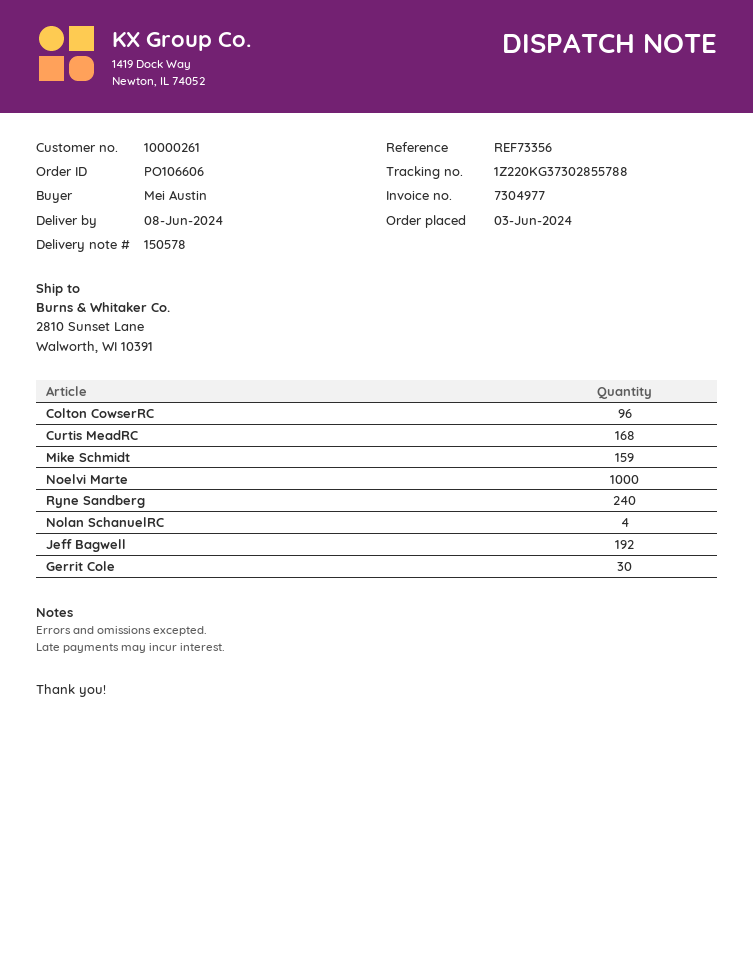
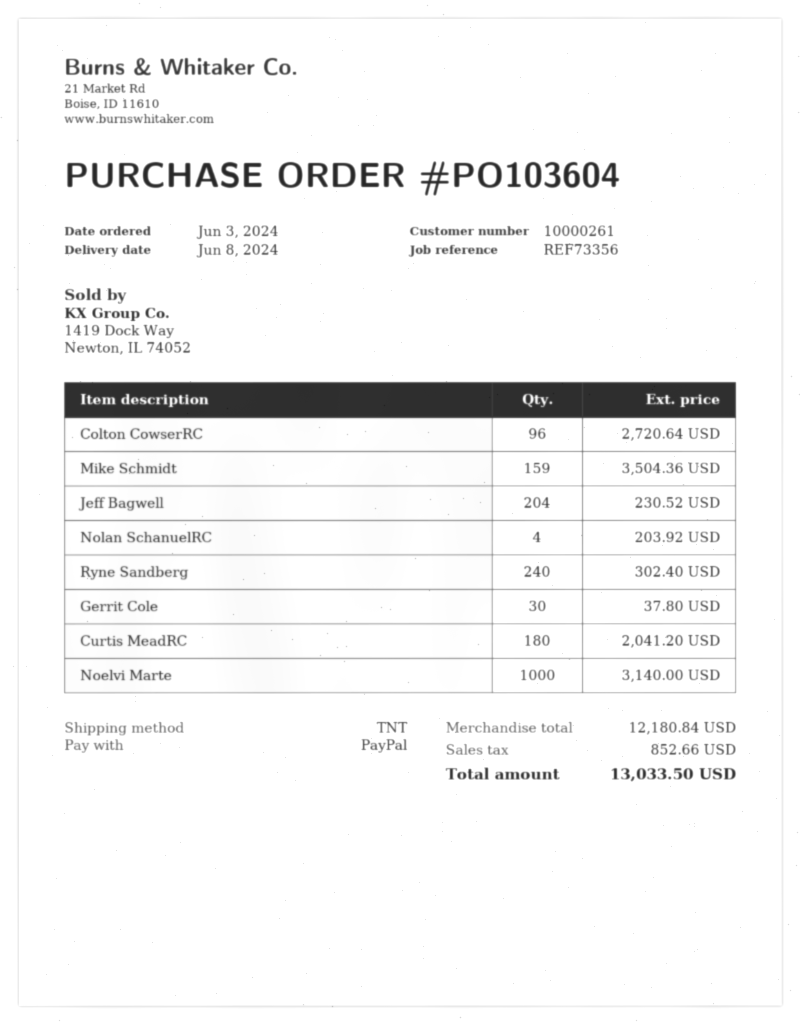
order number: PO106606 -> PO103604
Curtis MeadRC: 168 -> 180
Jeff Bagwell: 192 -> 204

